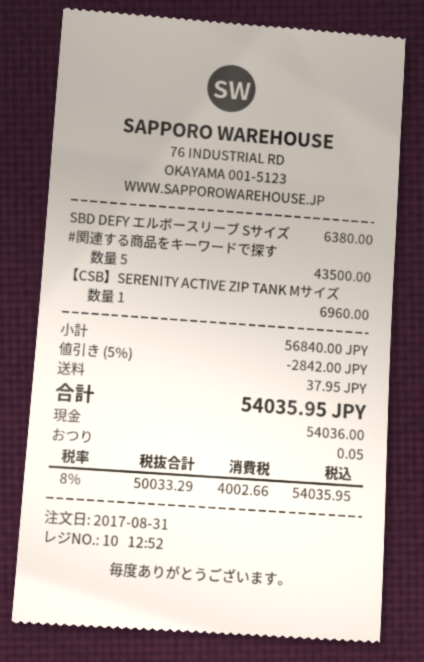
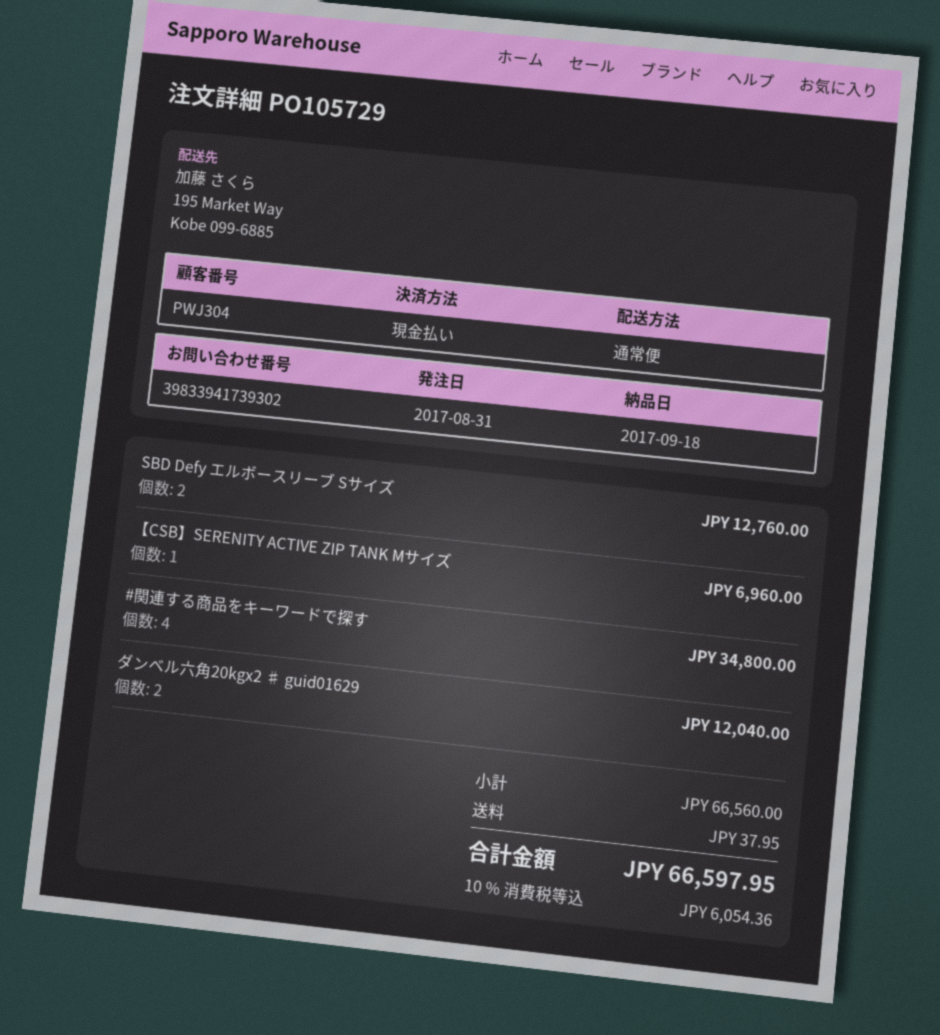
SBD DEFY エルボースリーブ Sサイズ: 1 for 6380.00 -> 2 for 12760.00
#関連する商品をキーワードで探す: 5 for 43500.00 -> 4 for 34800.00
ダンベル六角20kgx2 ♯ guid01629: none -> 2 for 12040.00
subtotal: 56840.00 -> 66560.00
discount: 5% = 2842.00 -> none
tax: 8% = 4002.66 -> 10% = 6054.36
total: 54035.95 -> 66597.95

